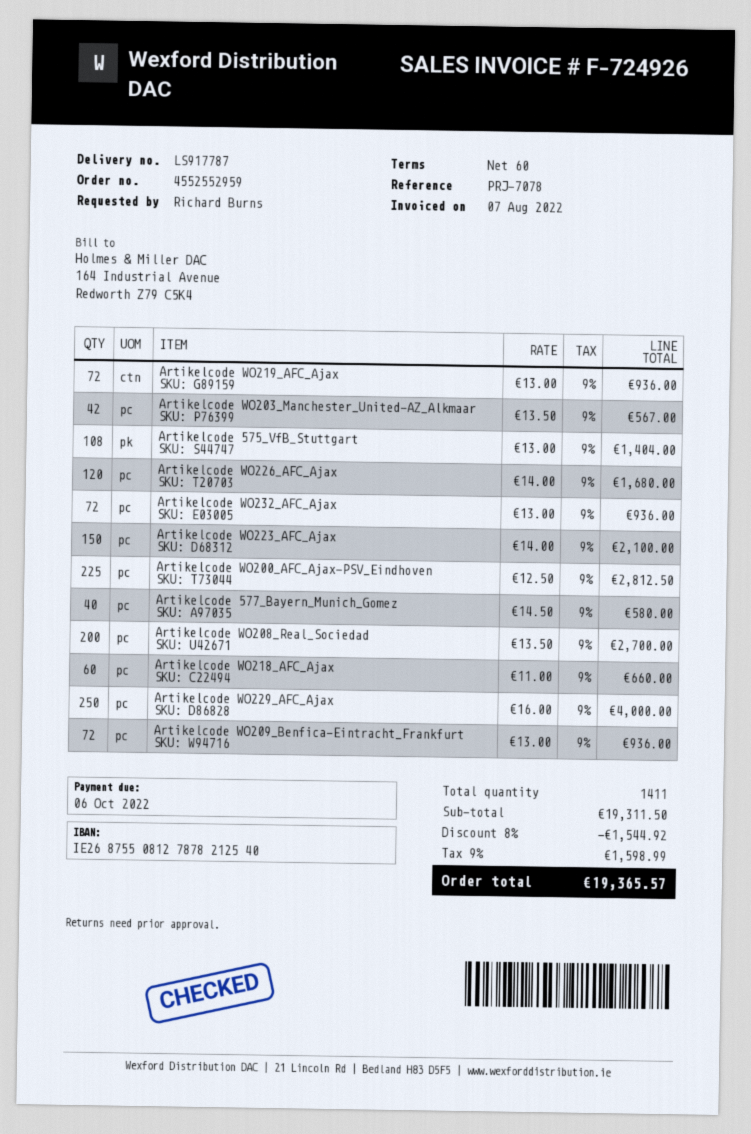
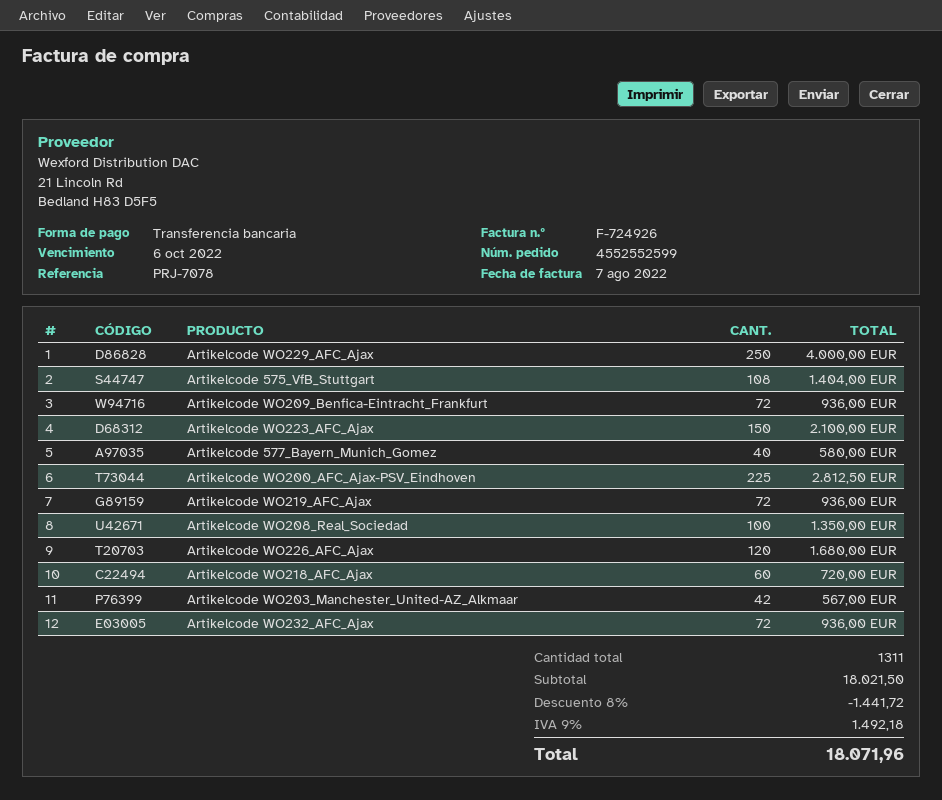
order number: 4552552959 -> 4552552599
Artikelcode WO208_Real_Sociedad: 200 for 2700.00 -> 100 for 1350.00
Artikelcode WO218_AFC_Ajax: 60 for 660.00 -> 60 for 720.00
total quantity: 1411 -> 1311
subtotal: 19311.50 -> 18021.50
discount: 8% = 1544.92 -> 8% = 1441.72
tax: 9% = 1598.99 -> 9% = 1492.18
total: 19365.57 -> 18071.96

